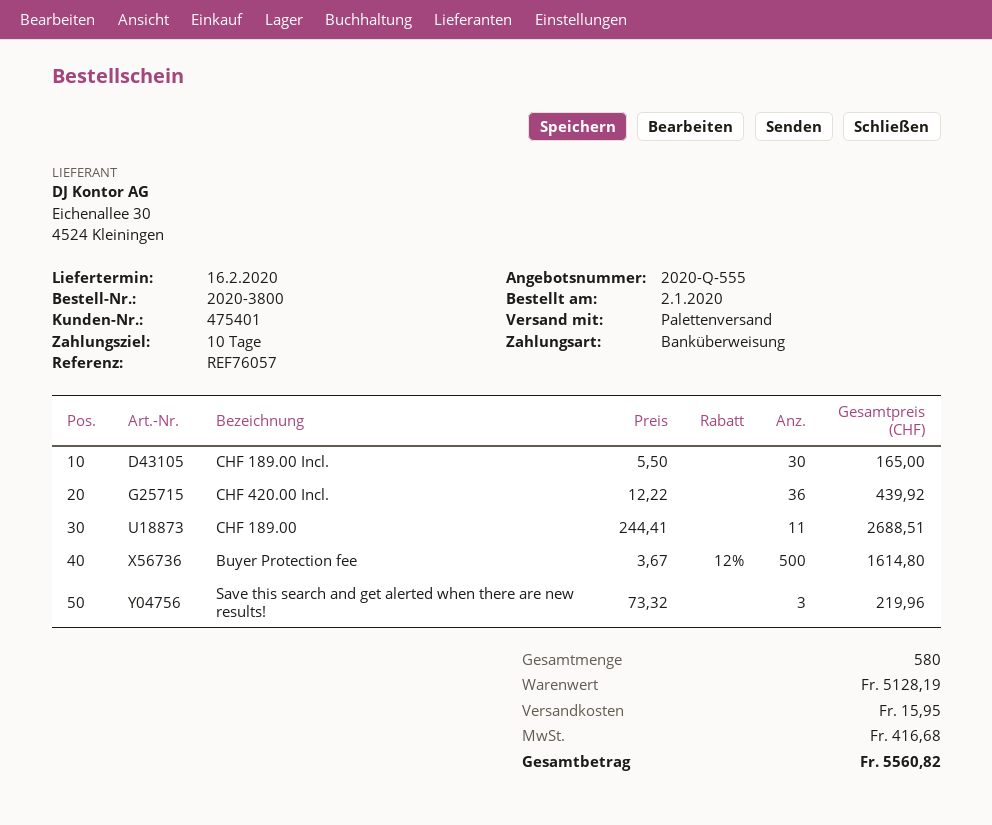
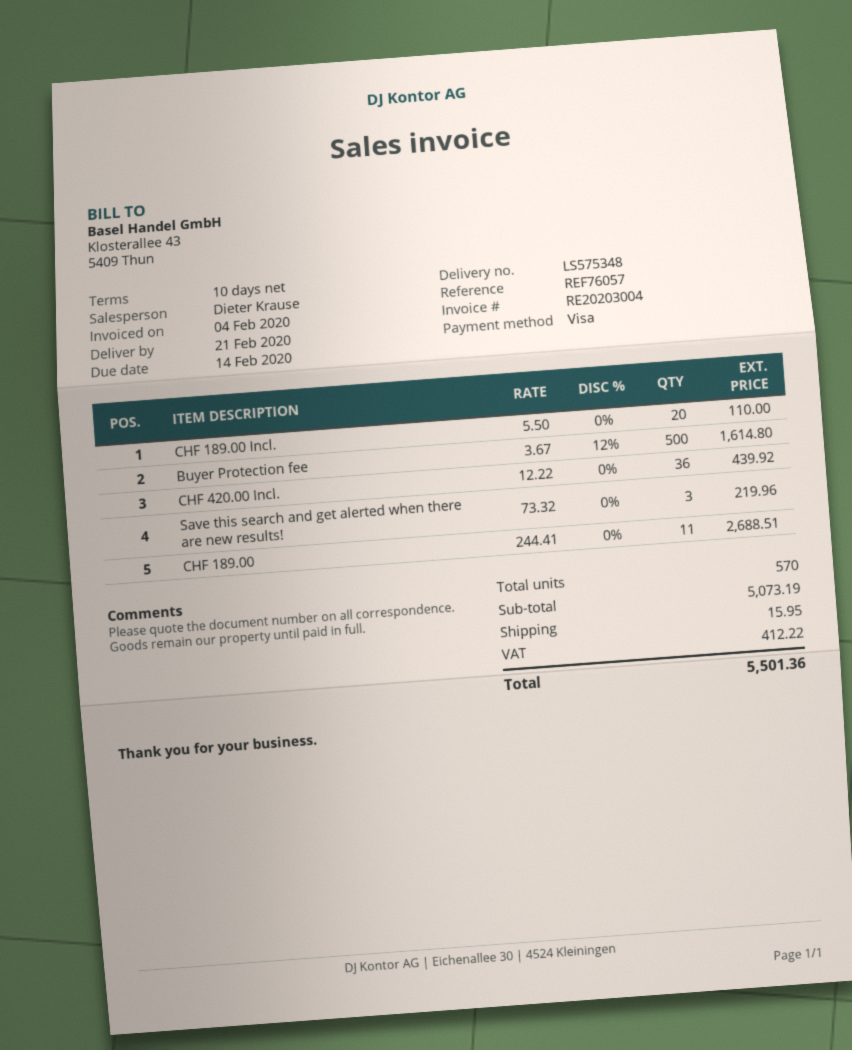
delivery date: 2020-02-16 -> 2020-02-21
payment method: bank transfer -> Visa
CHF 189.00 Incl.: 30 x 5.50 = 165.00 -> 20 x 5.50 = 110.00
total quantity: 580 -> 570
subtotal: 5128.19 -> 5073.19
tax: 416.68 -> 412.22
total: 5560.82 -> 5501.36

